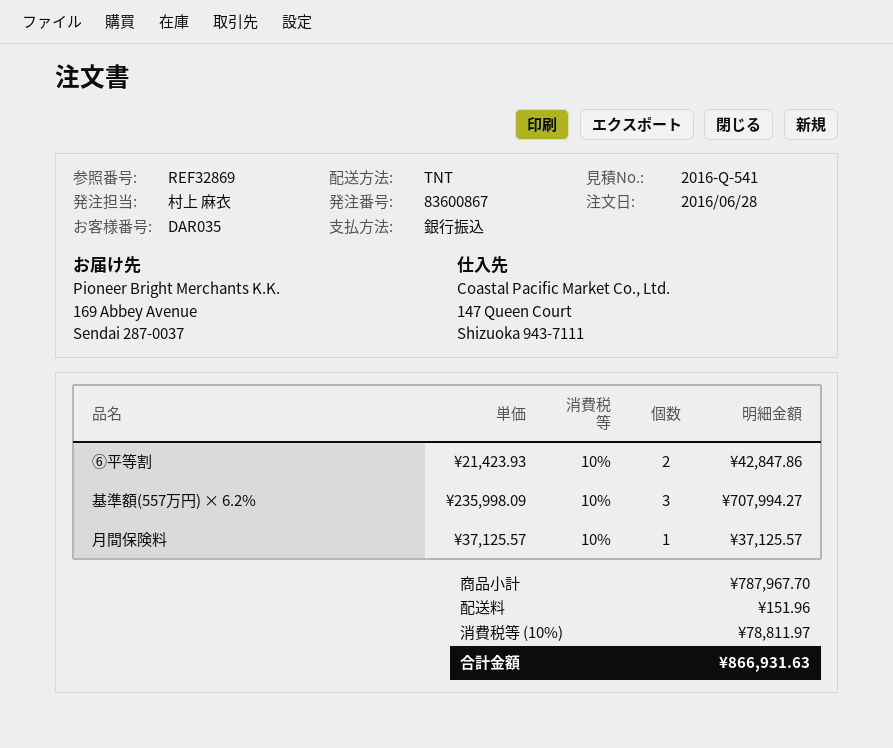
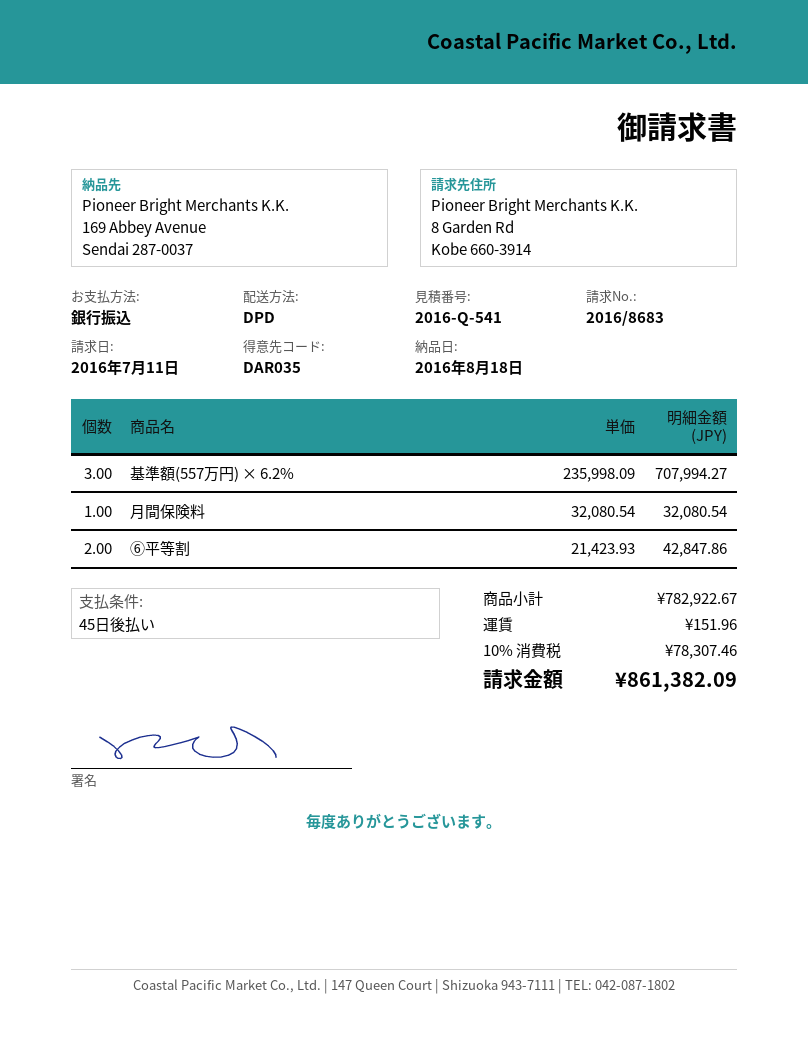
shipping method: TNT -> DPD
月間保険料: 1 x 37125.57 = 37125.57 -> 1 x 32080.54 = 32080.54
subtotal: 787967.70 -> 782922.67
tax: 10% = 78811.97 -> 10% = 78307.46
total: 866931.63 -> 861382.09

